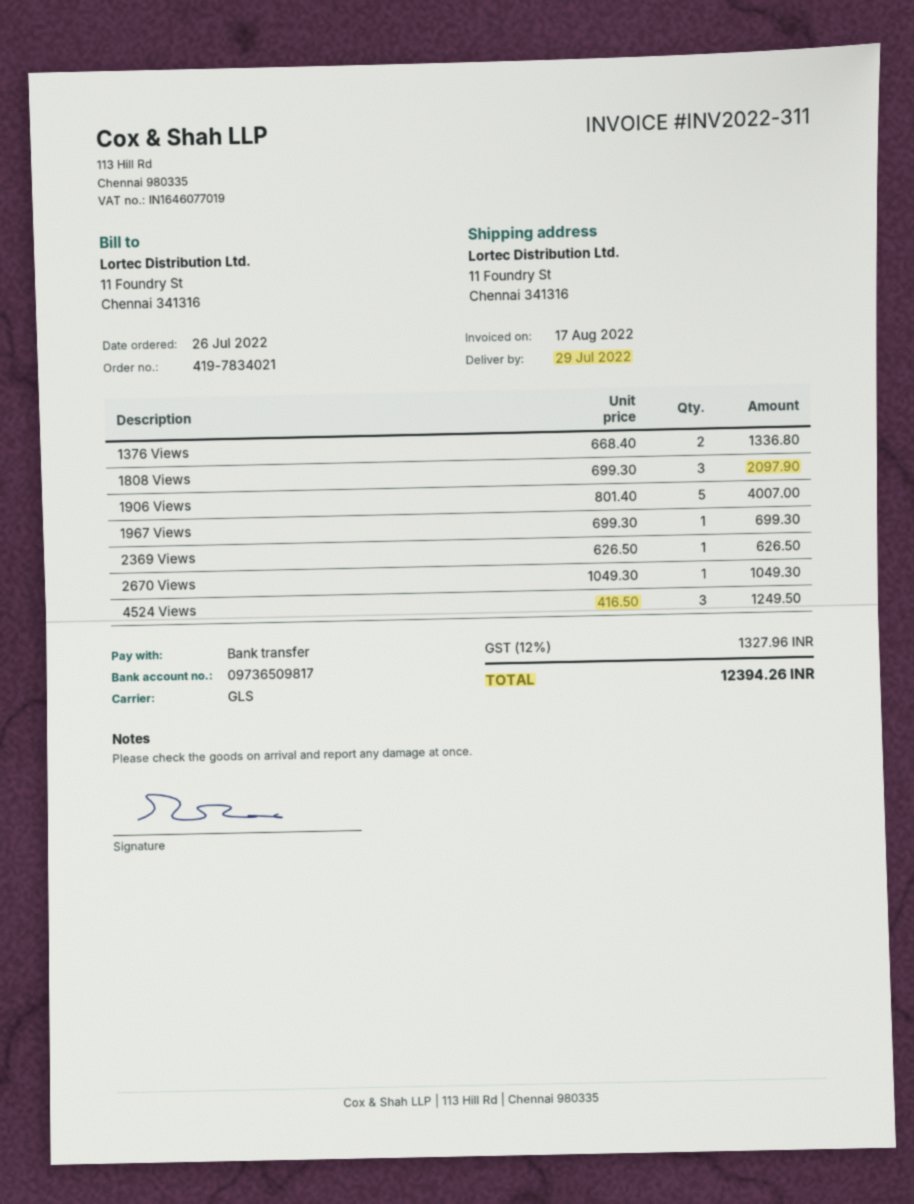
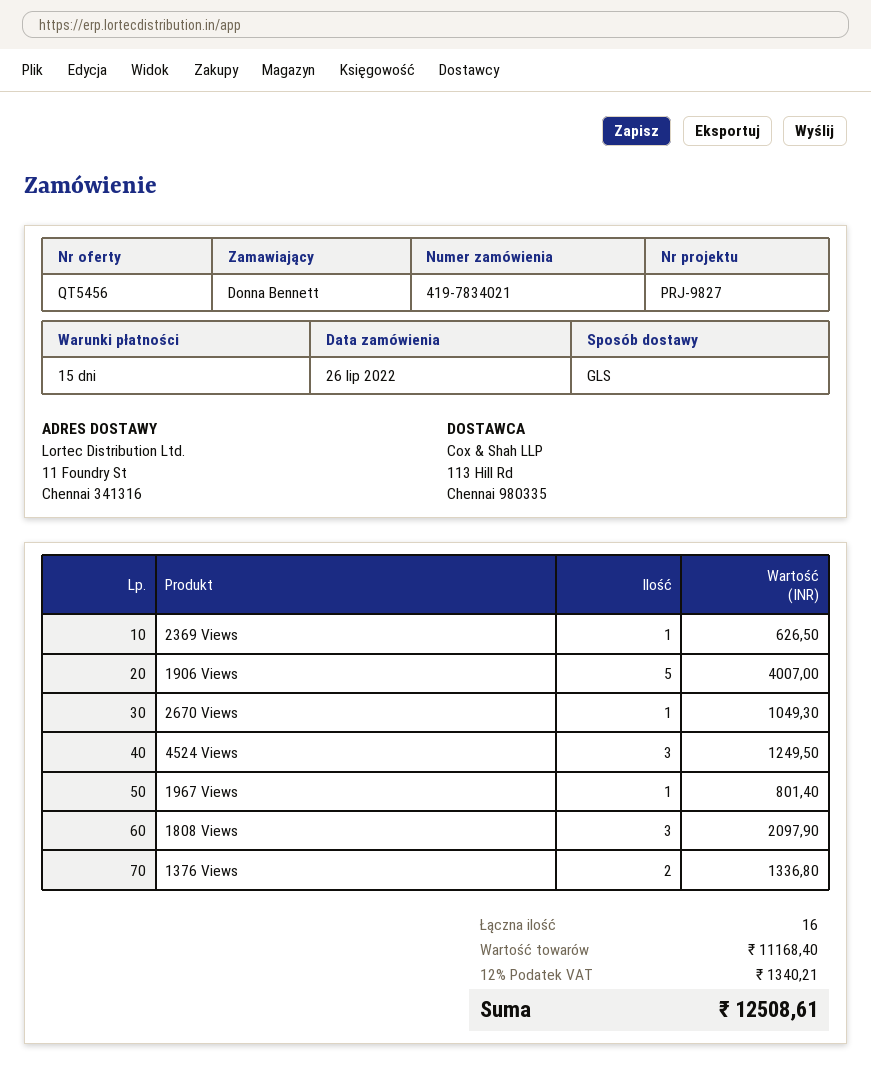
1967 Views: 1 for 699.30 -> 1 for 801.40
tax: 12% = 1327.96 -> 12% = 1340.21
total: 12394.26 -> 12508.61

